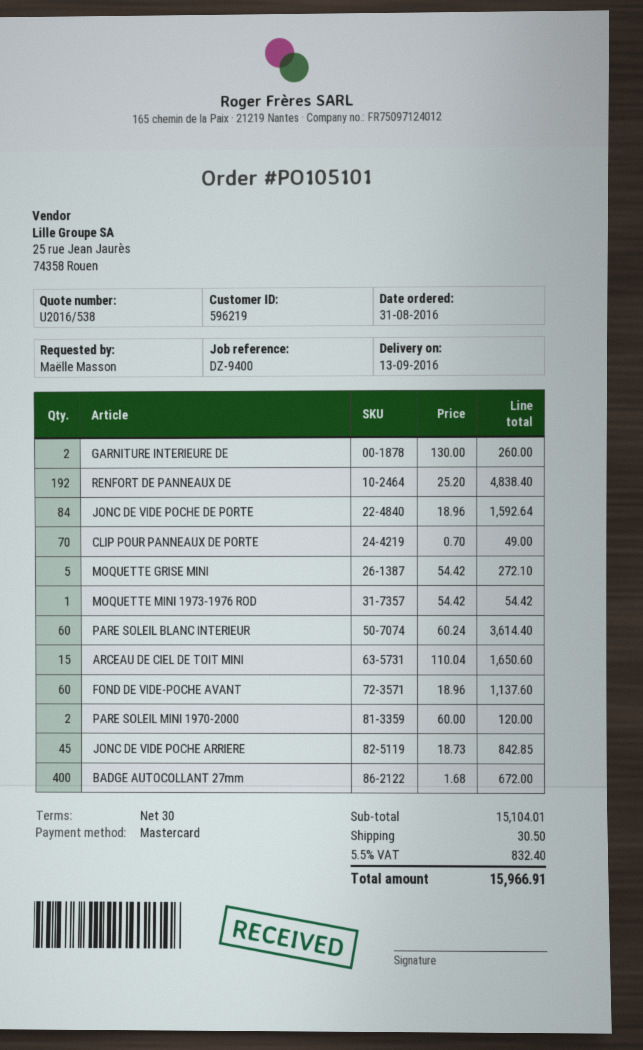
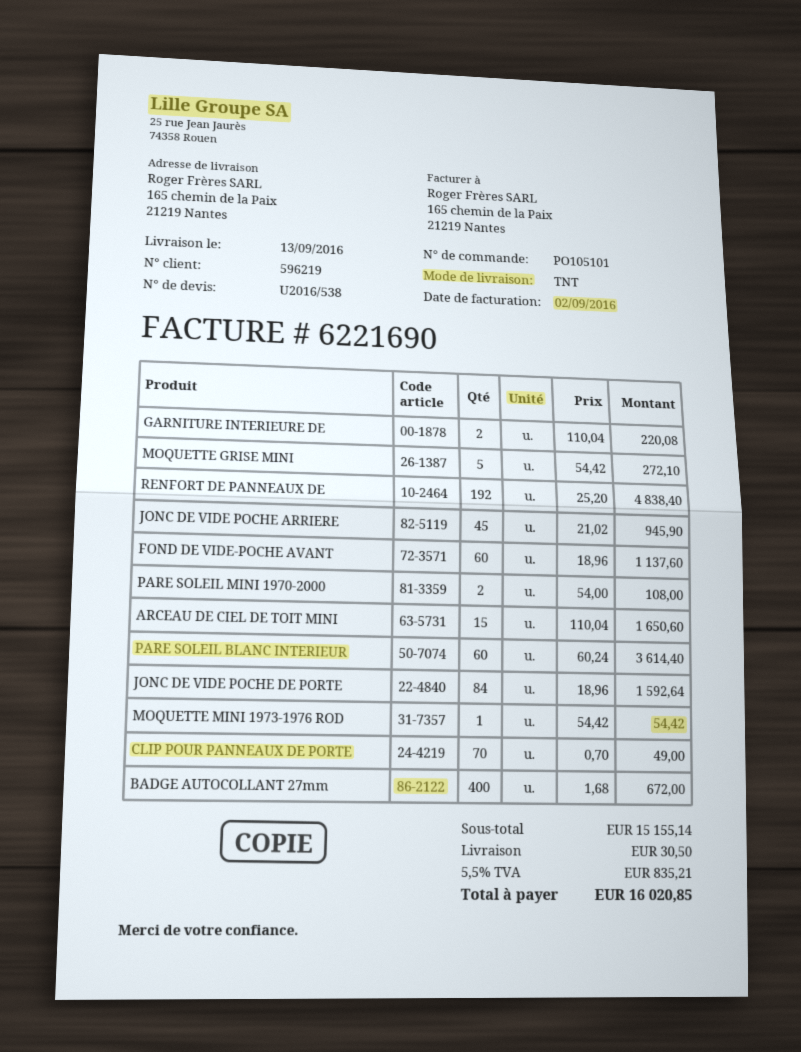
GARNITURE INTERIEURE DE: 2 x 130.00 = 260.00 -> 2 x 110.04 = 220.08
PARE SOLEIL MINI 1970-2000: 2 x 60.00 = 120.00 -> 2 x 54.00 = 108.00
JONC DE VIDE POCHE ARRIERE: 45 x 18.73 = 842.85 -> 45 x 21.02 = 945.90
subtotal: 15104.01 -> 15155.14
tax: 5.5% = 832.40 -> 5.5% = 835.21
total: 15966.91 -> 16020.85

